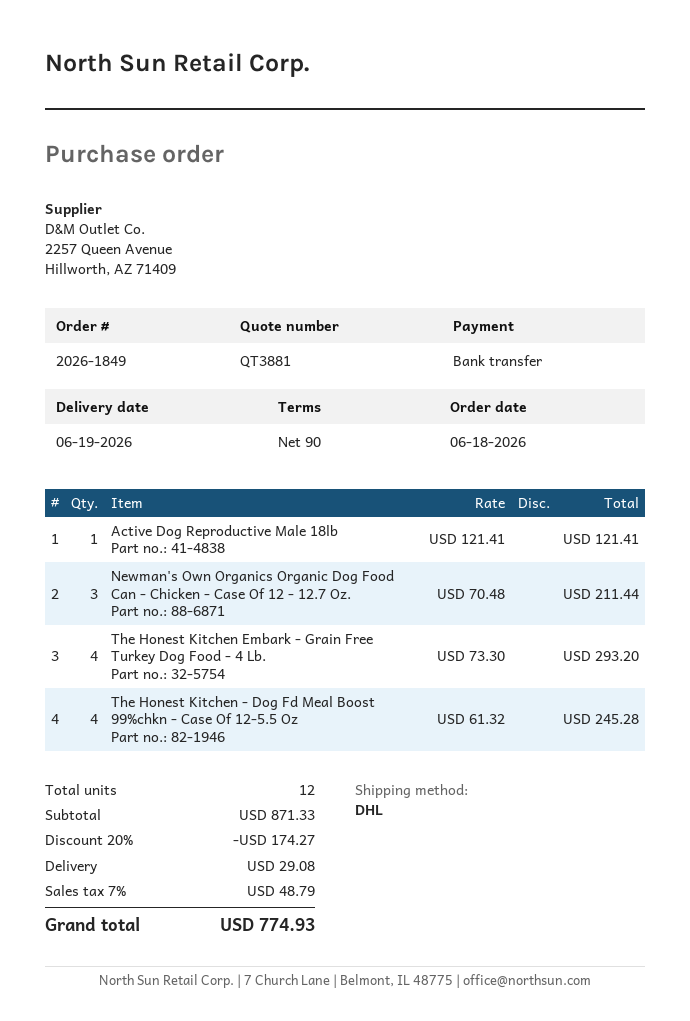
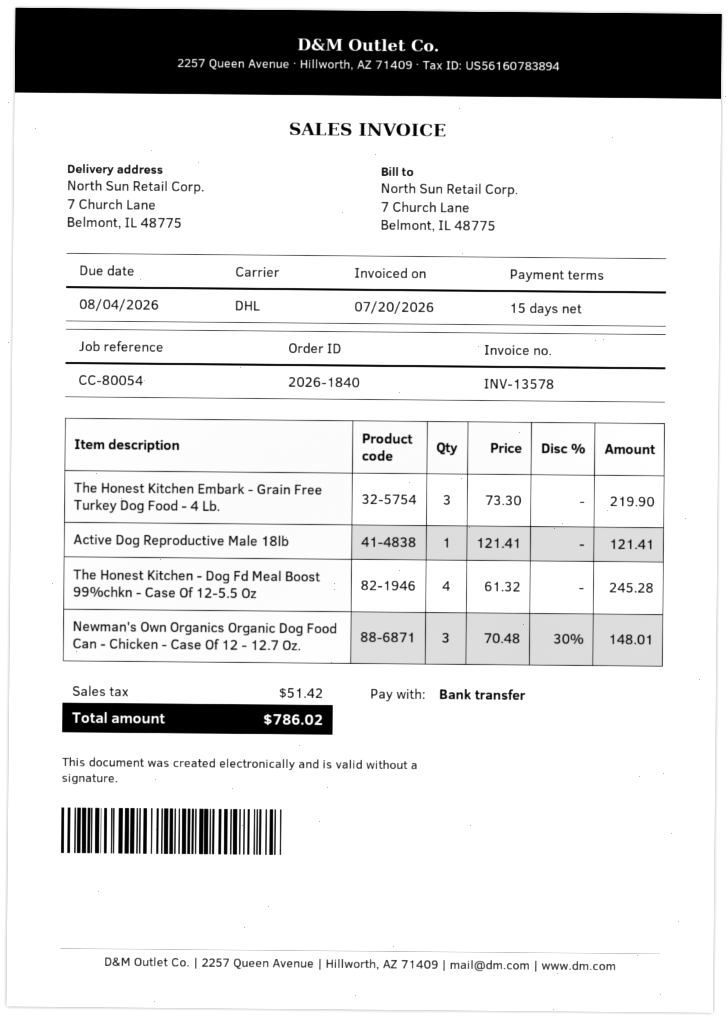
order number: 2026-1849 -> 2026-1840
payment terms: 90 days -> 15 days
Newman's Own Organics Organic Dog Food Can - Chicken - Case Of 12 - 12.7 Oz.: 3 x 70.48 = 211.44 -> 3 x 70.48 - 30% = 148.01
The Honest Kitchen Embark - Grain Free Turkey Dog Food - 4 Lb.: 4 x 73.30 = 293.20 -> 3 x 73.30 = 219.90
discount: 20% = 174.27 -> none
shipping: 29.08 -> none
tax: 48.79 -> 51.42
total: 774.93 -> 786.02

